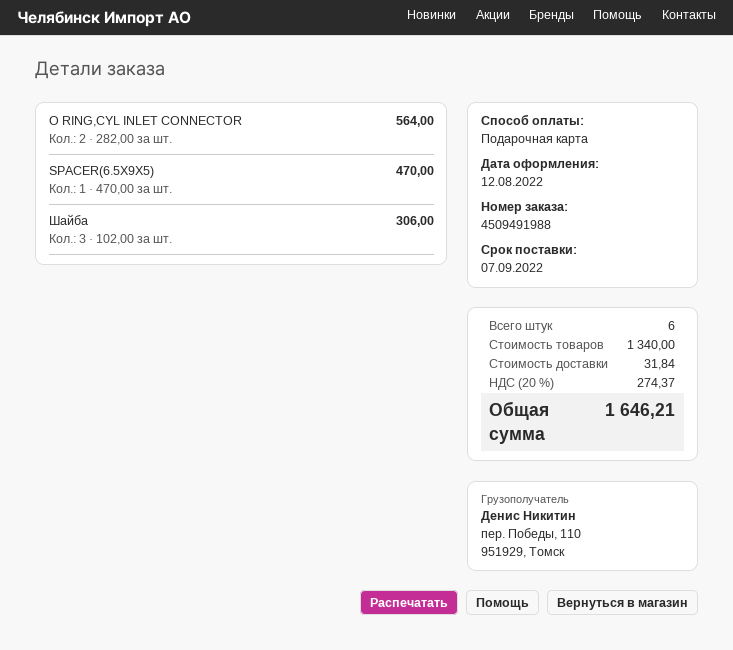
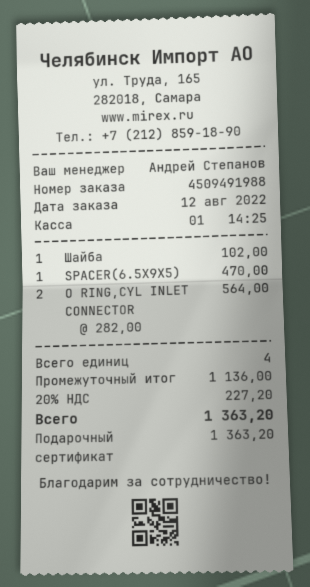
Шайба: 3 x 102.00 = 306.00 -> 1 x 102.00 = 102.00
total quantity: 6 -> 4
subtotal: 1340.00 -> 1136.00
shipping: 31.84 -> none
tax: 20% = 274.37 -> 20% = 227.20
total: 1646.21 -> 1363.20

